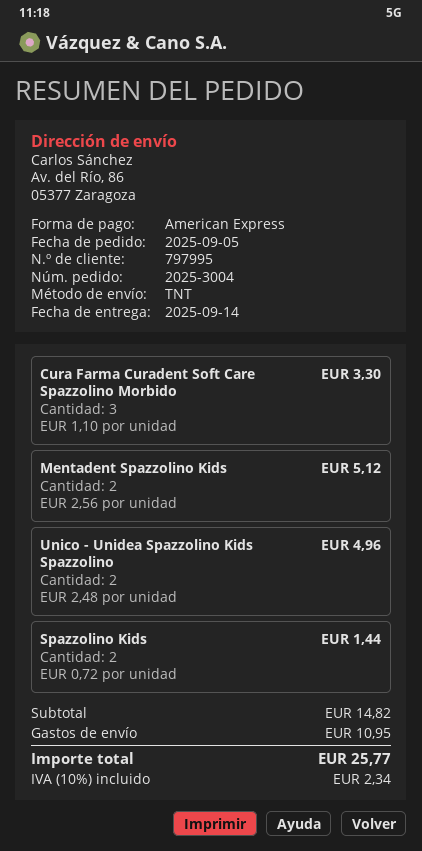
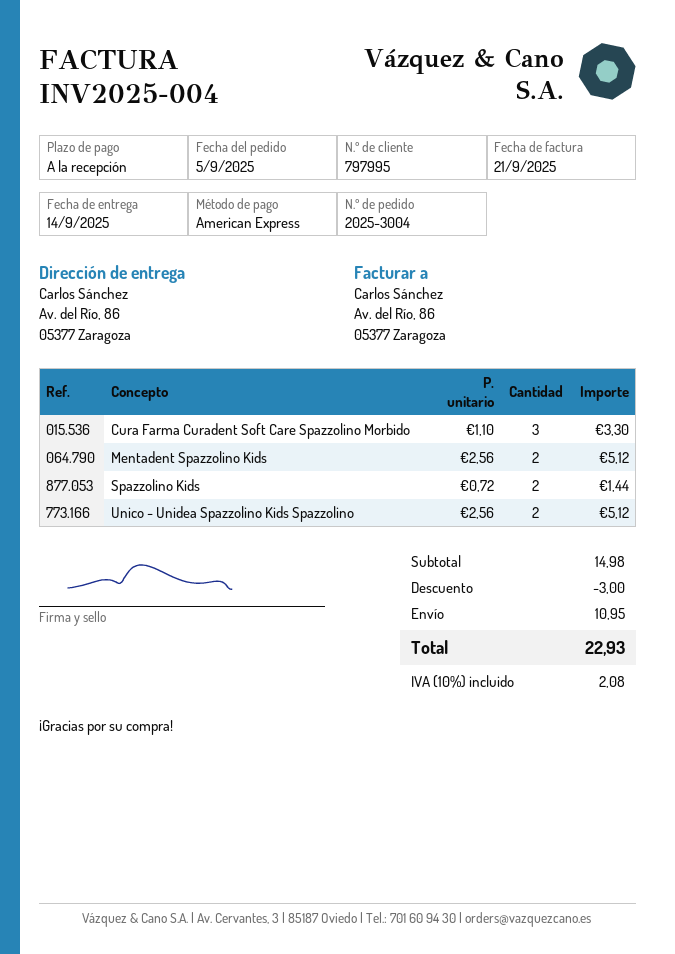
Unico - Unidea Spazzolino Kids Spazzolino: 2 x 2.48 = 4.96 -> 2 x 2.56 = 5.12
subtotal: 14.82 -> 14.98
discount: none -> 3.00
tax: 10% = 2.34 -> 10% = 2.08
total: 25.77 -> 22.93

